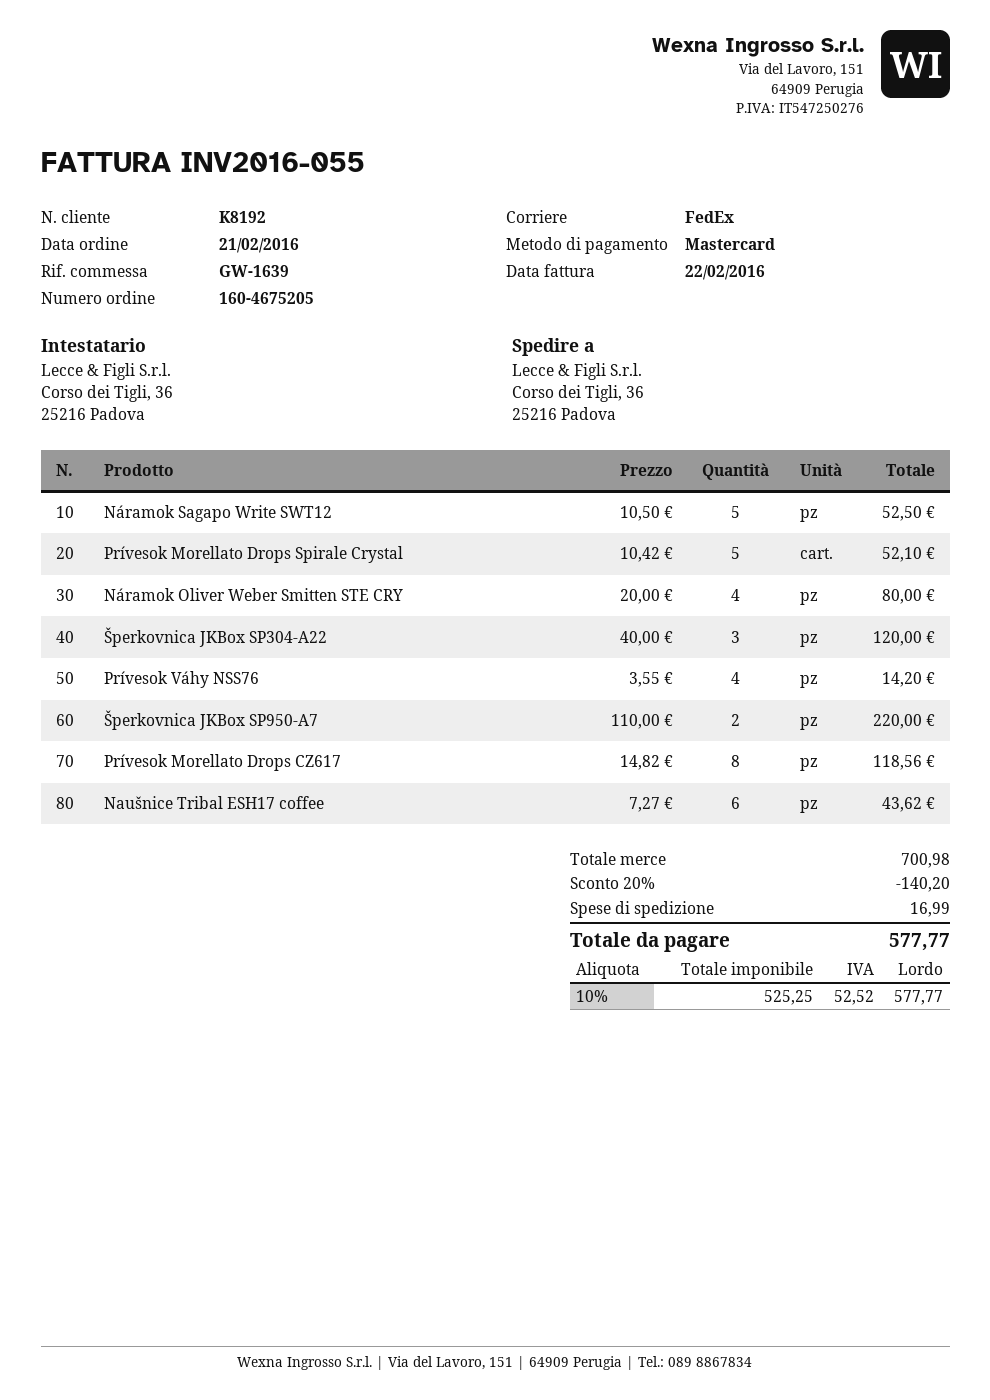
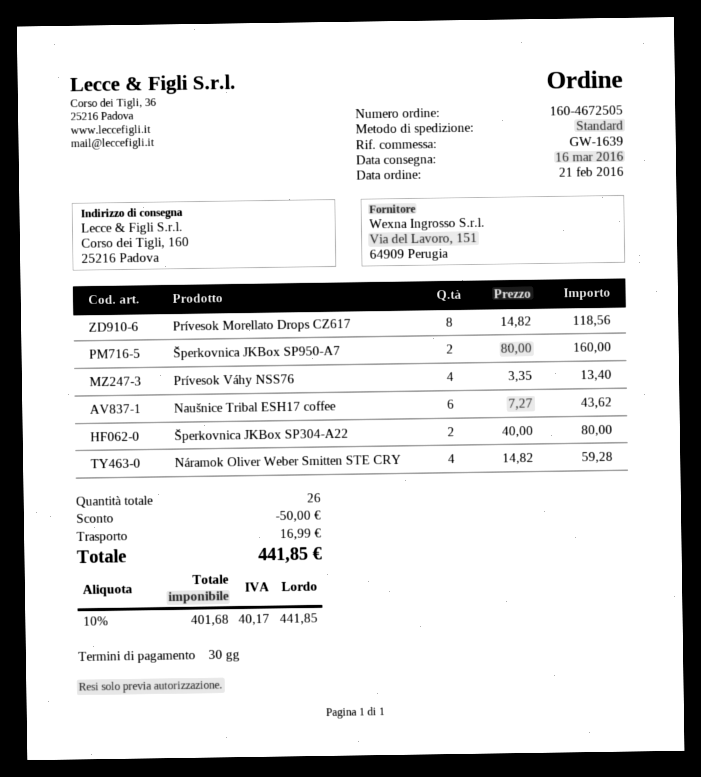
order number: 160-4675205 -> 160-4672505
shipping method: FedEx -> standard
ship to: Corso dei Tigli, 36, 25216 Padova -> Corso dei Tigli, 160, 25216 Padova
Náramok Sagapo Write SWT12: 5 x 10.50 = 52.50 -> none
Prívesok Morellato Drops Spirale Crystal: 5 x 10.42 = 52.10 -> none
Náramok Oliver Weber Smitten STE CRY: 4 x 20.00 = 80.00 -> 4 x 14.82 = 59.28
Šperkovnica JKBox SP304-A22: 3 x 40.00 = 120.00 -> 2 x 40.00 = 80.00
Prívesok Váhy NSS76: 4 x 3.55 = 14.20 -> 4 x 3.35 = 13.40
Šperkovnica JKBox SP950-A7: 2 x 110.00 = 220.00 -> 2 x 80.00 = 160.00
discount: 140.20 -> 50.00
net: 525.25 -> 401.68
tax: 10% = 52.52 -> 10% = 40.17
total: 577.77 -> 441.85

